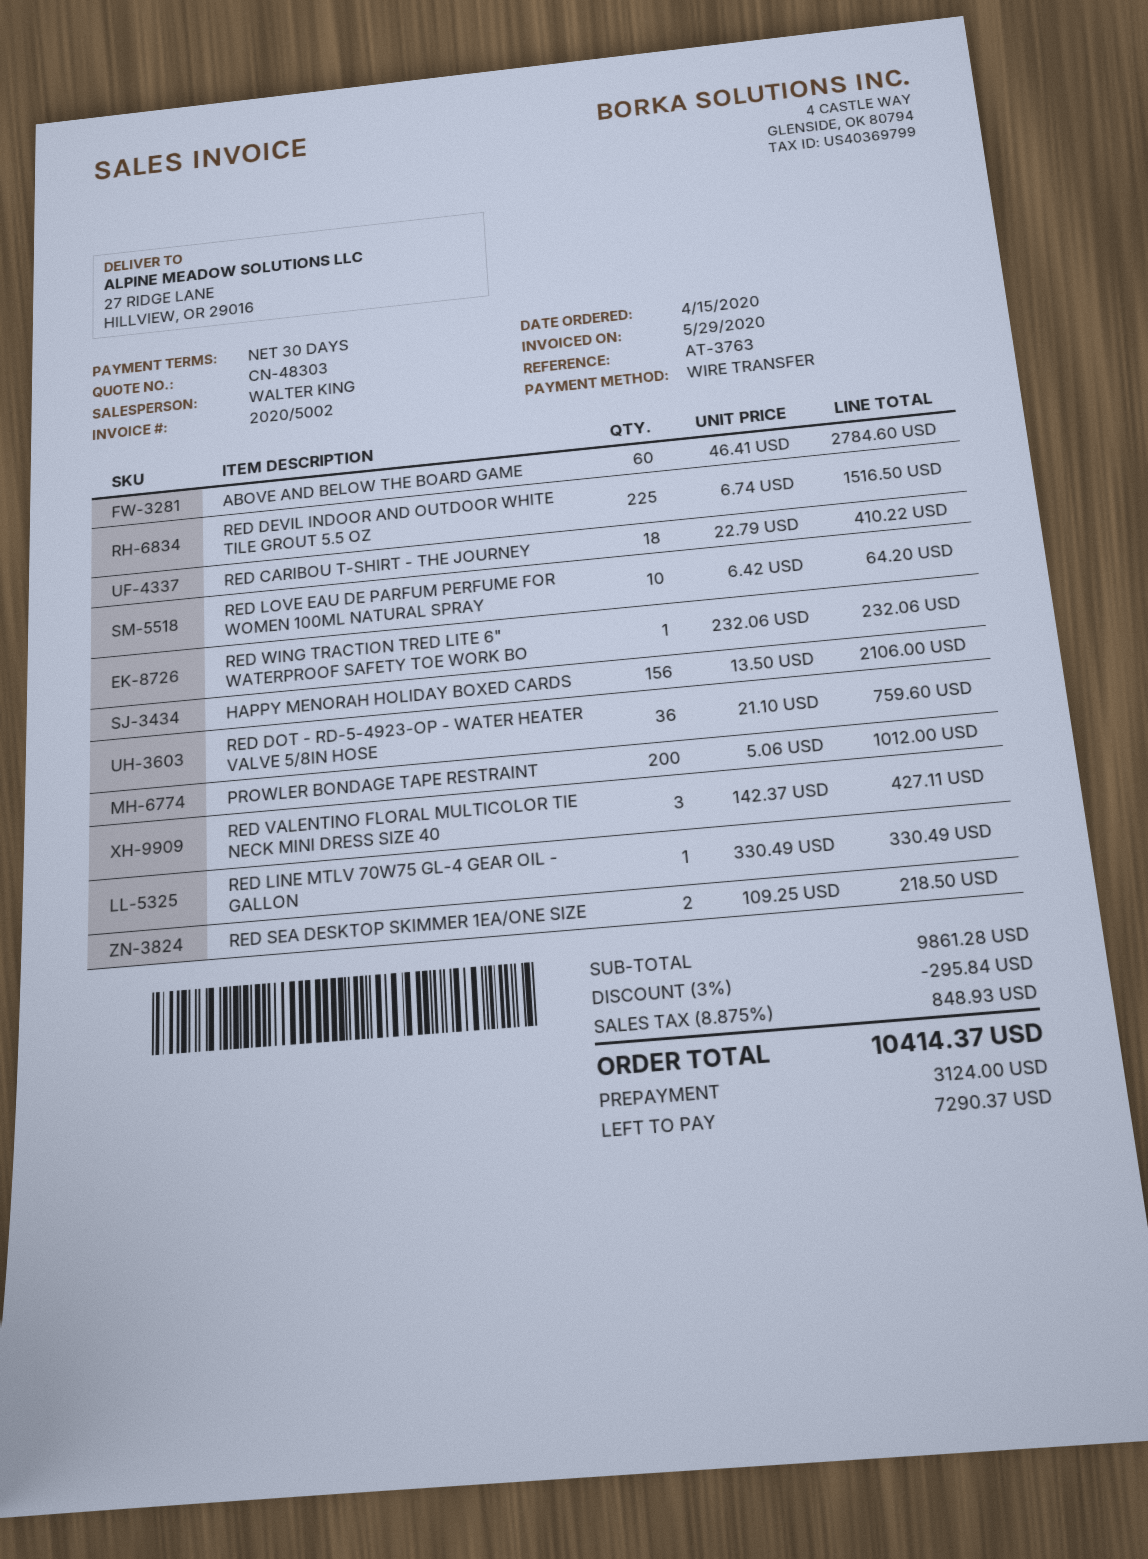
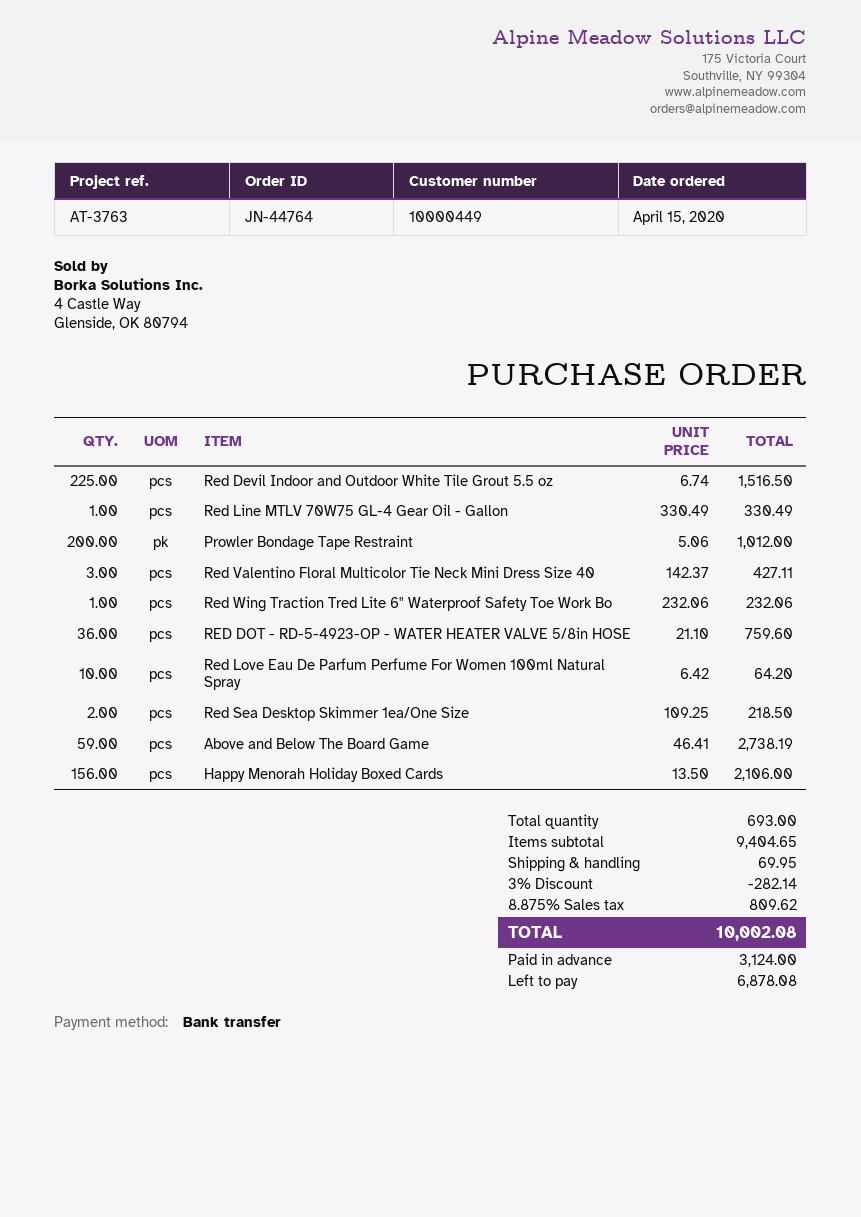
ABOVE AND BELOW THE BOARD GAME: 60 x 46.41 = 2784.60 -> 59 x 46.41 = 2738.19
RED CARIBOU T-SHIRT - THE JOURNEY: 18 x 22.79 = 410.22 -> none
subtotal: 9861.28 -> 9404.65
discount: 3% = 295.84 -> 3% = 282.14
shipping: none -> 69.95
tax: 8.875% = 848.93 -> 8.875% = 809.62
total: 10414.37 -> 10002.08
balance: 7290.37 -> 6878.08

